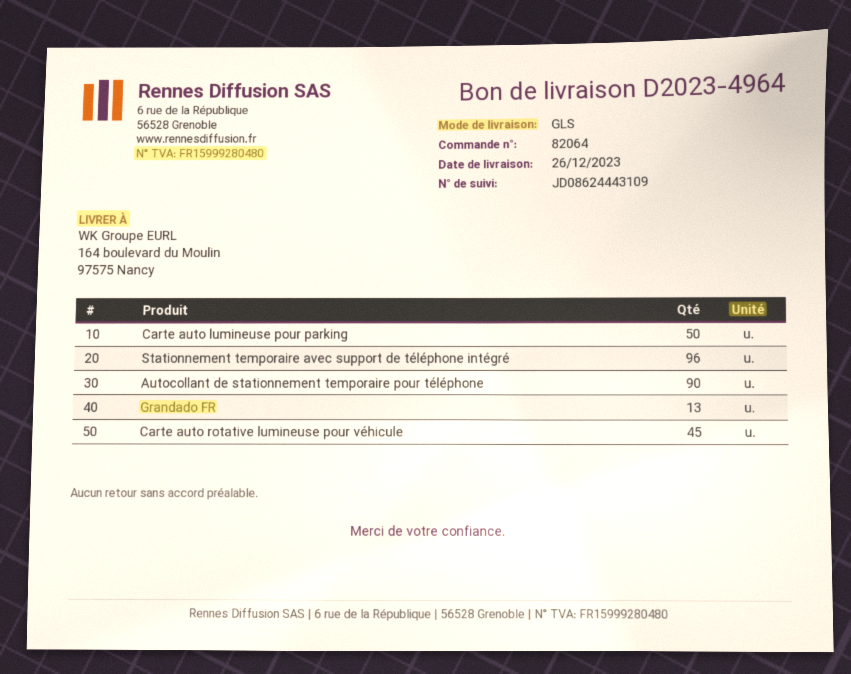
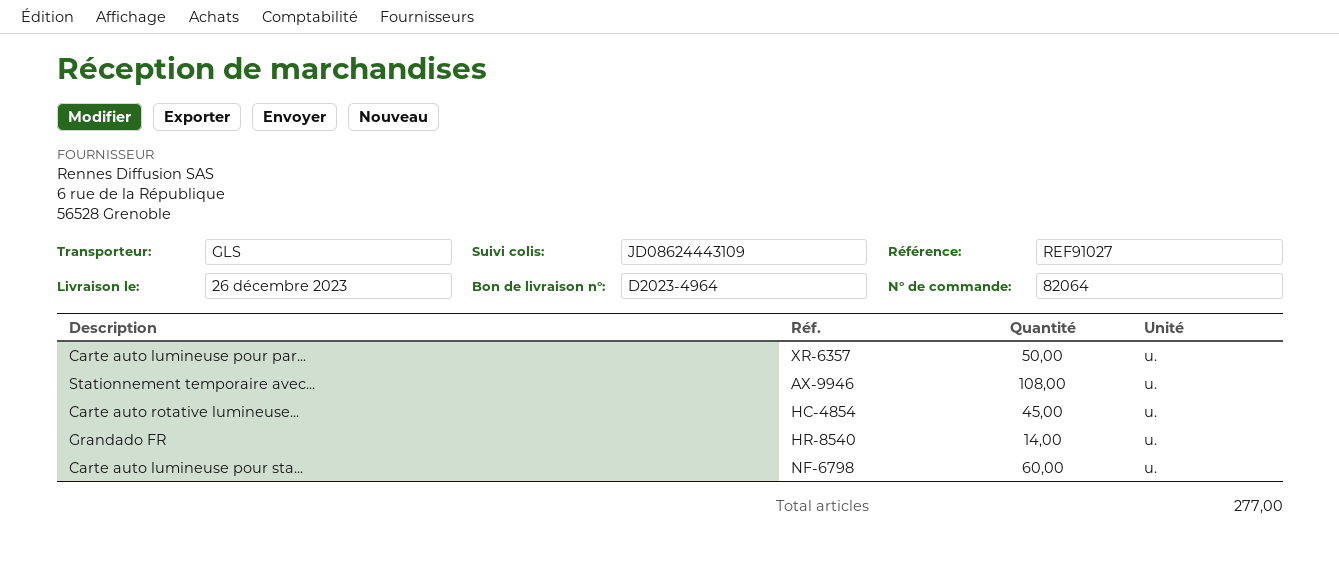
Stationnement temporaire avec support de téléphone intégré: 96 -> 108
Autocollant de stationnement temporaire pour téléphone: 90 -> none
Grandado FR: 13 -> 14
Carte auto lumineuse pour sta...: none -> 60

